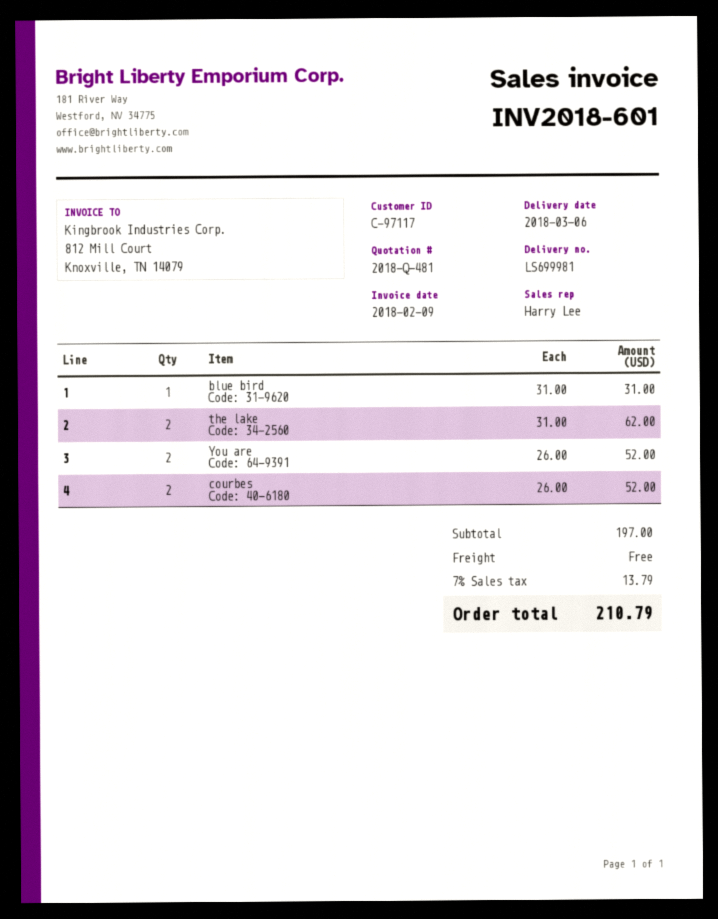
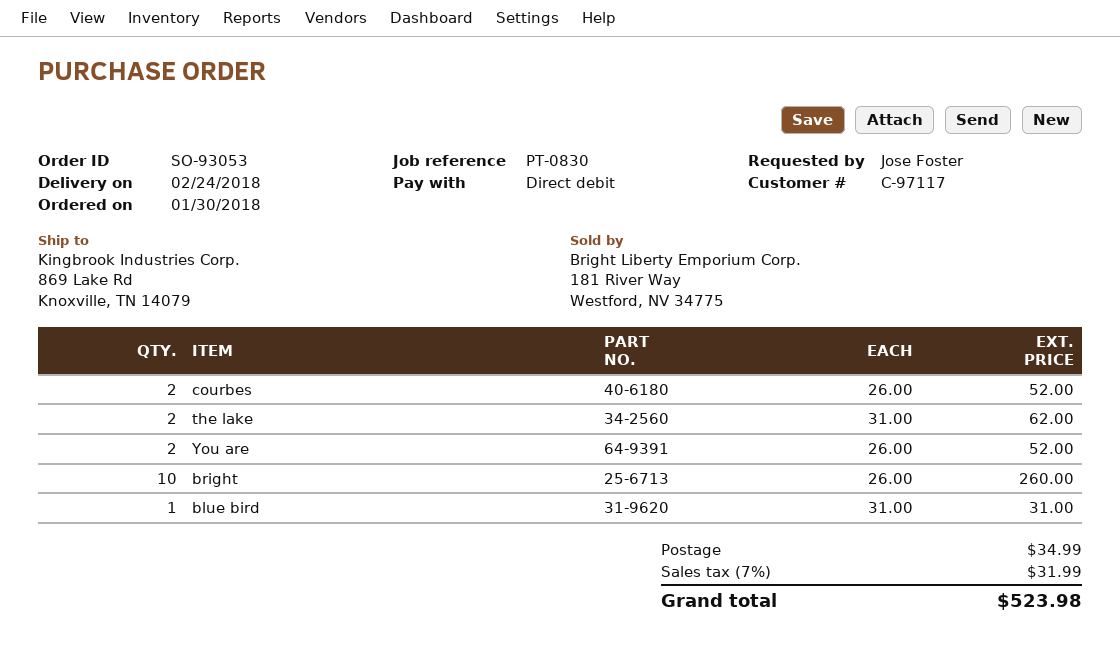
delivery date: 2018-03-06 -> 2018-02-24
bright: none -> 10 x 26.00 = 260.00
shipping: 0.00 -> 34.99
tax: 7% = 13.79 -> 7% = 31.99
total: 210.79 -> 523.98

